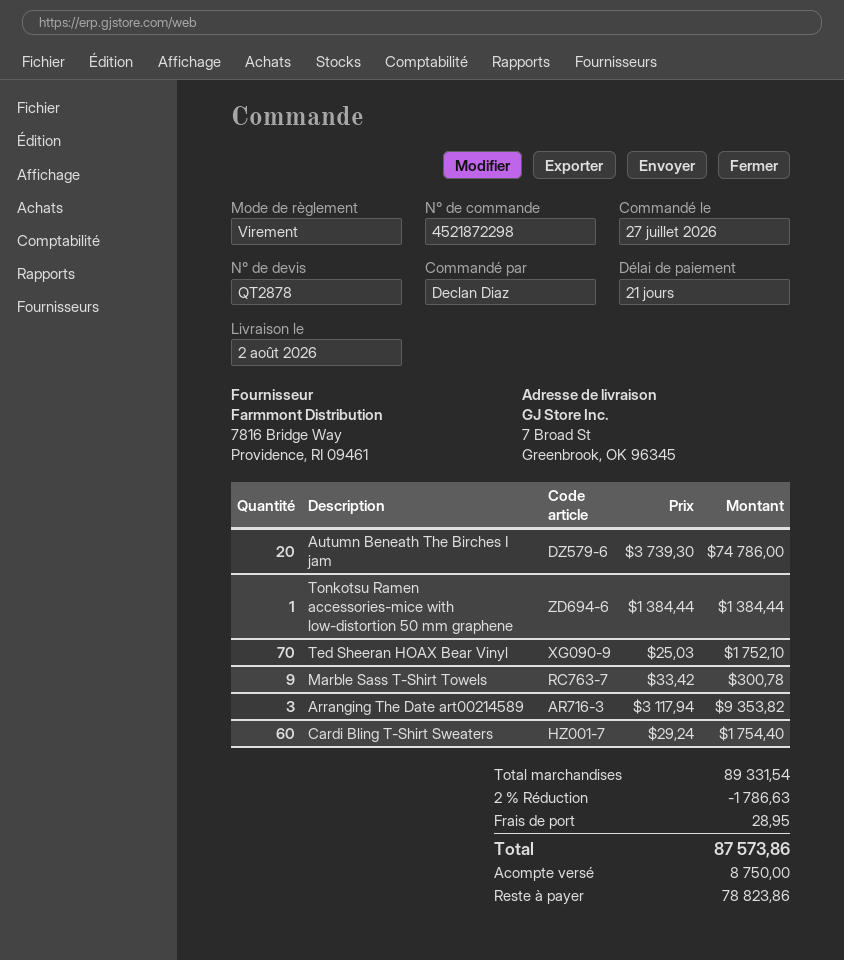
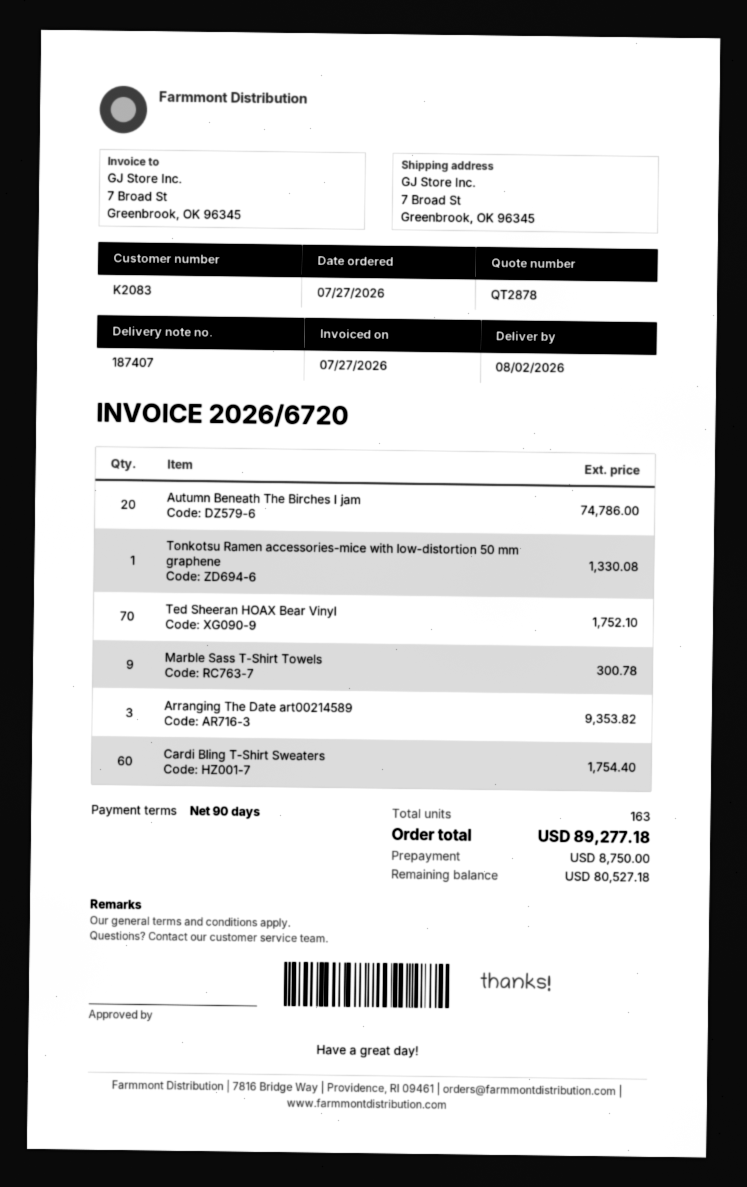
payment terms: 21 days -> 90 days
Tonkotsu Ramen accessories-mice with low-distortion 50 mm graphene: 1 for 1384.44 -> 1 for 1330.08
discount: 2% = 1786.63 -> none
shipping: 28.95 -> none
total: 87573.86 -> 89277.18
balance: 78823.86 -> 80527.18

